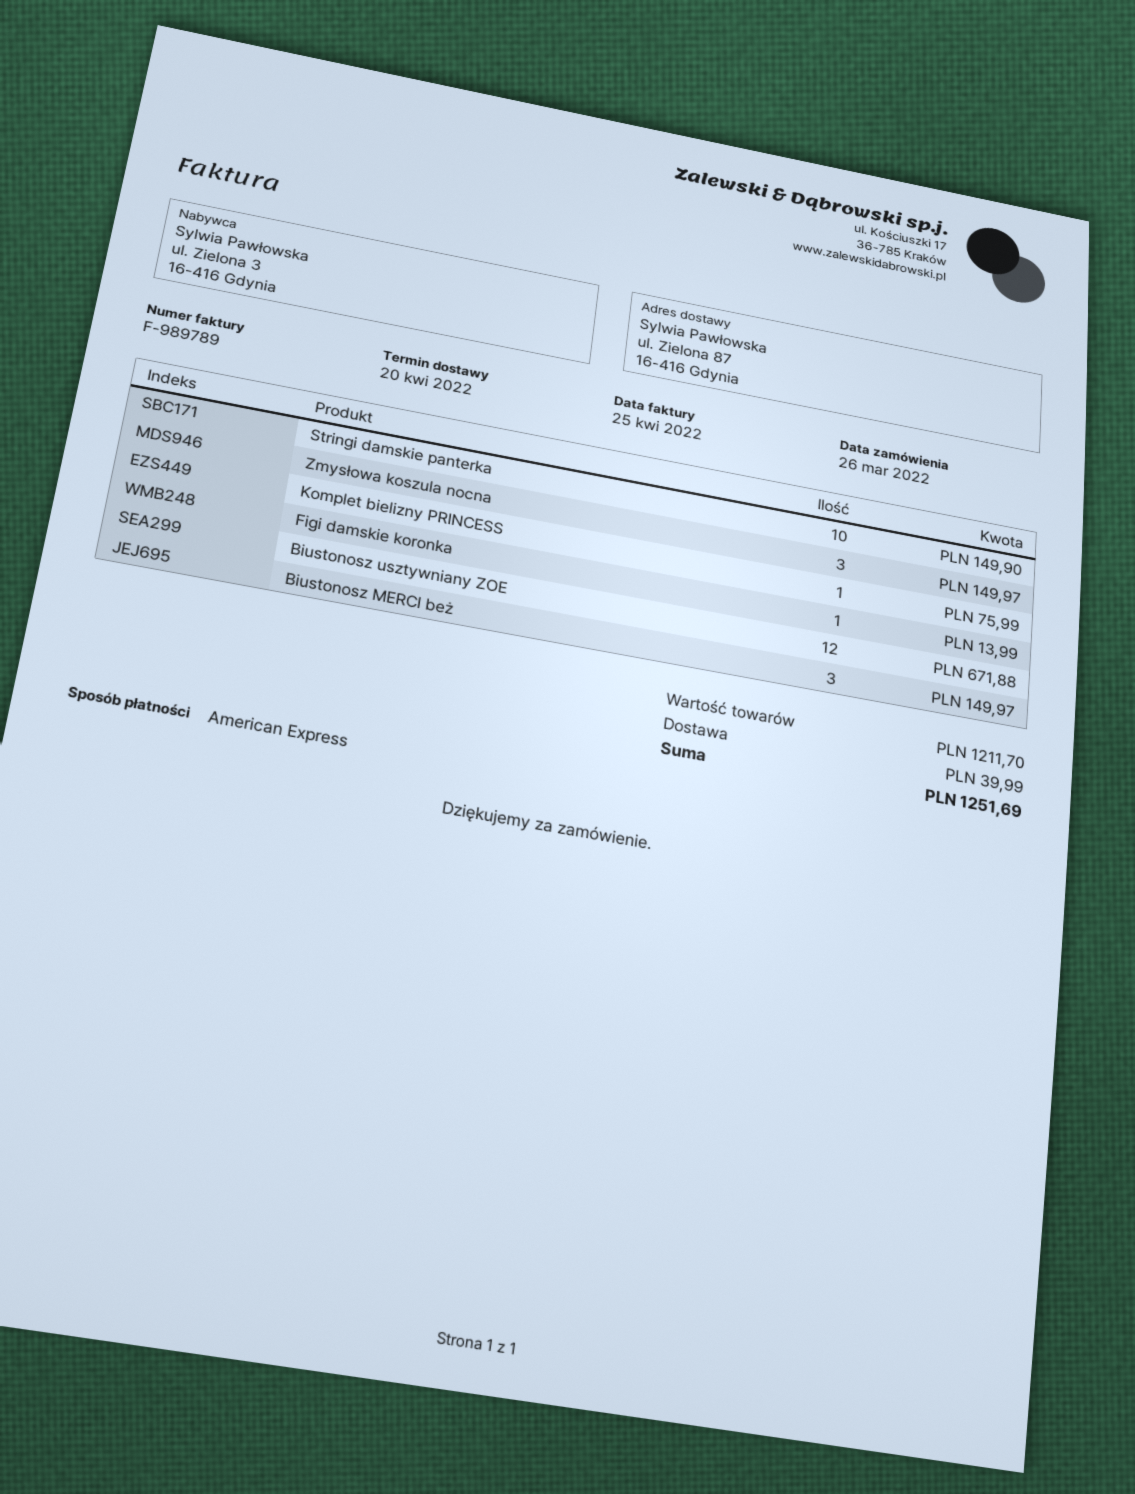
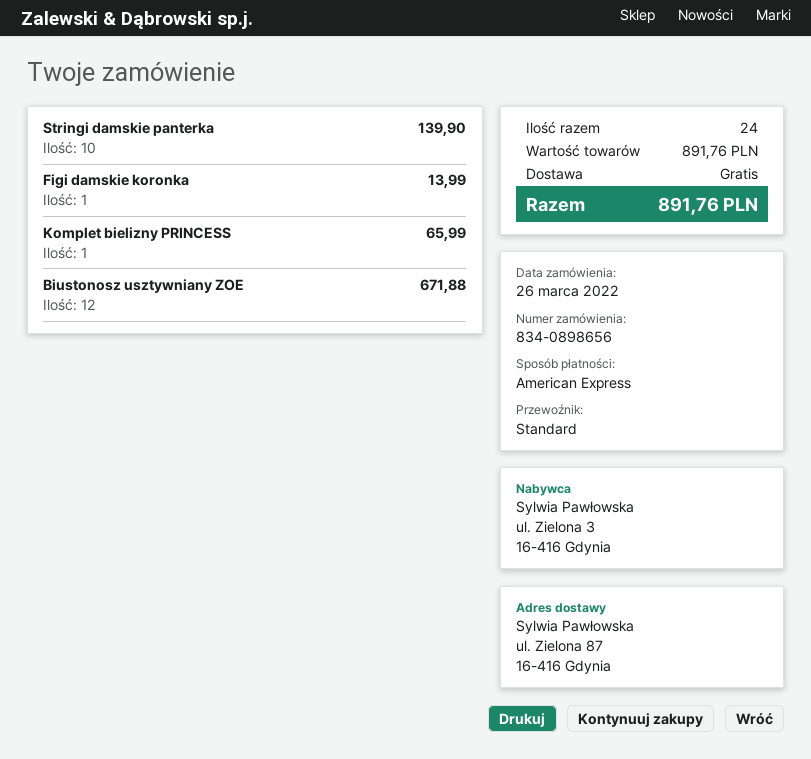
Stringi damskie panterka: 10 for 149.90 -> 10 for 139.90
Zmysłowa koszula nocna: 3 for 149.97 -> none
Komplet bielizny PRINCESS: 1 for 75.99 -> 1 for 65.99
Biustonosz MERCI beż: 3 for 149.97 -> none
subtotal: 1211.70 -> 891.76
shipping: 39.99 -> 0.00
total: 1251.69 -> 891.76

